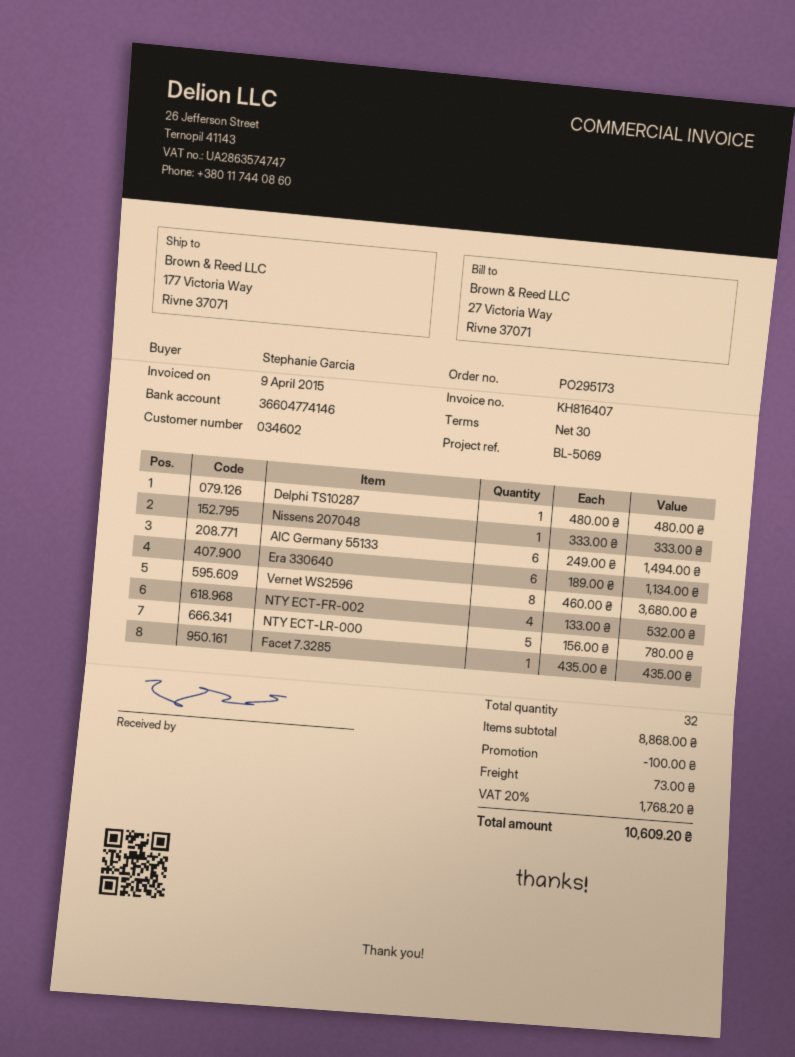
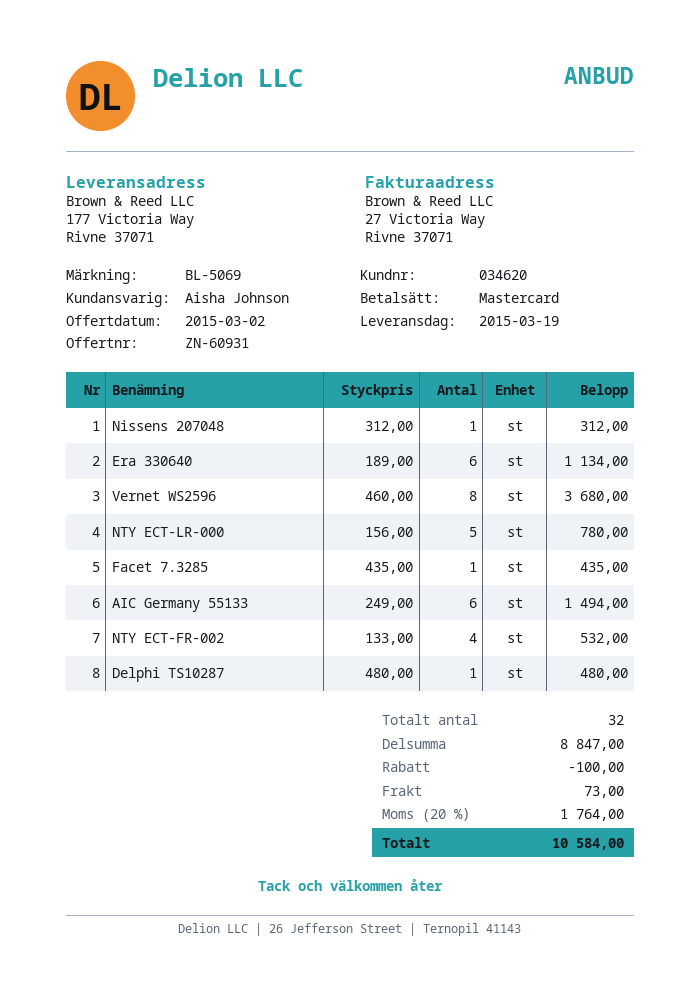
customer number: 034602 -> 034620
Nissens 207048: 1 x 333.00 = 333.00 -> 1 x 312.00 = 312.00
subtotal: 8868.00 -> 8847.00
tax: 20% = 1768.20 -> 20% = 1764.00
total: 10609.20 -> 10584.00

